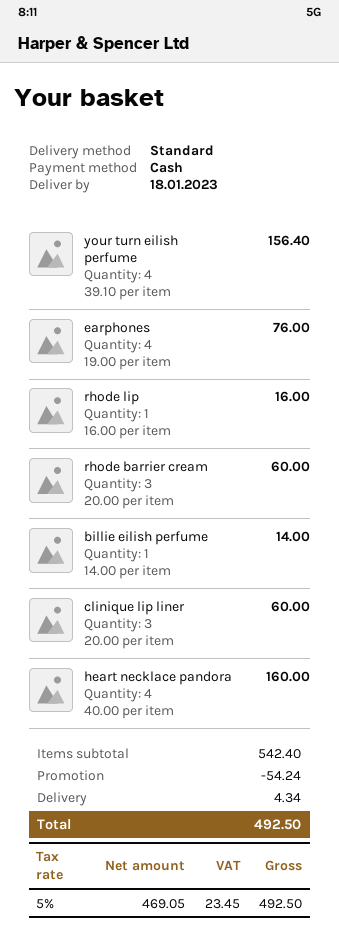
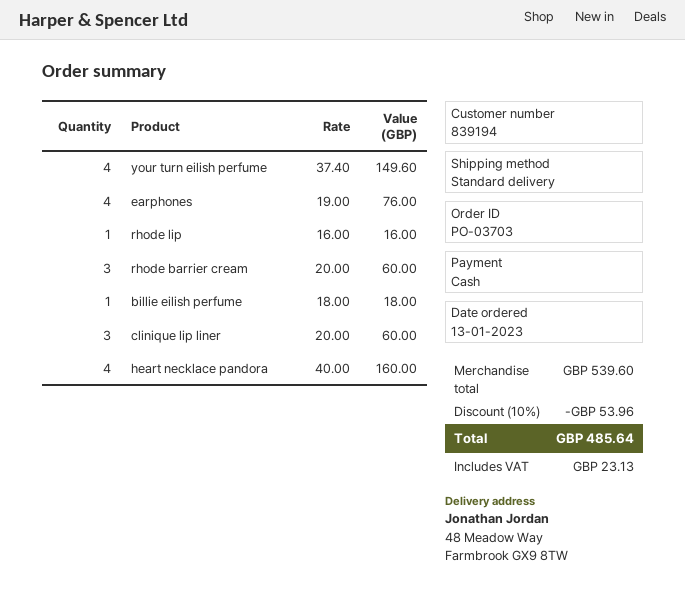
your turn eilish perfume: 4 x 39.10 = 156.40 -> 4 x 37.40 = 149.60
billie eilish perfume: 1 x 14.00 = 14.00 -> 1 x 18.00 = 18.00
subtotal: 542.40 -> 539.60
discount: 54.24 -> 53.96
shipping: 4.34 -> none
tax: 23.45 -> 23.13
total: 492.50 -> 485.64

